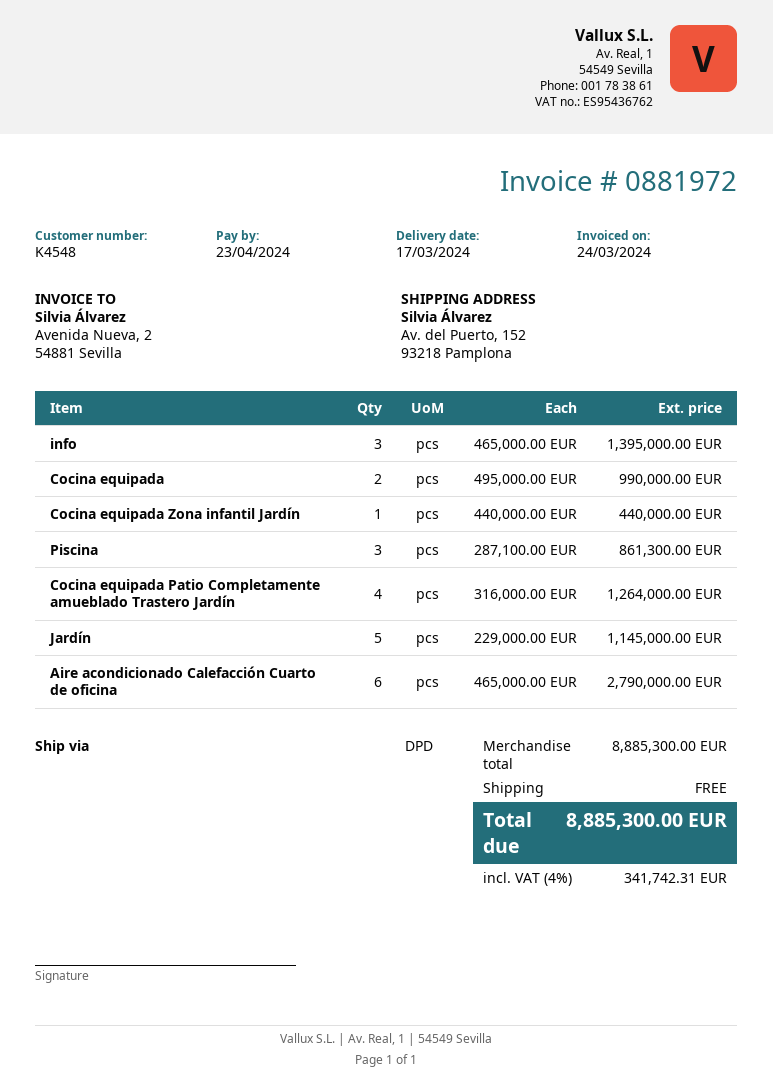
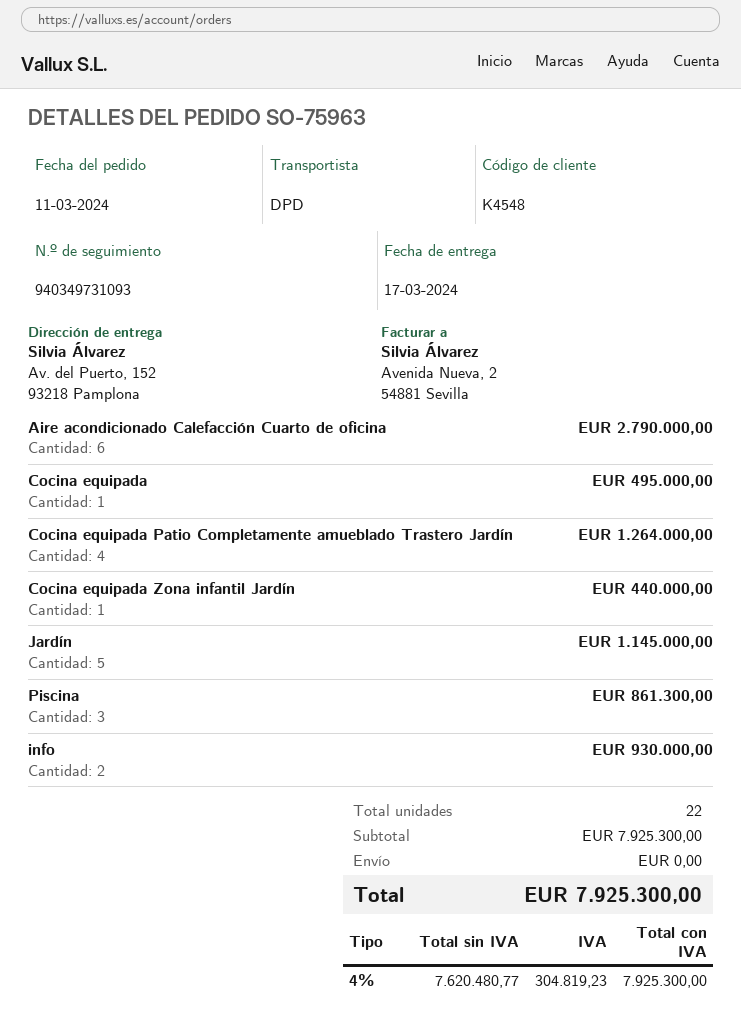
info: 3 for 1395000.00 -> 2 for 930000.00
Cocina equipada: 2 for 990000.00 -> 1 for 495000.00
subtotal: 8885300.00 -> 7925300.00
tax: 4% = 341742.31 -> 4% = 304819.23
total: 8885300.00 -> 7925300.00

